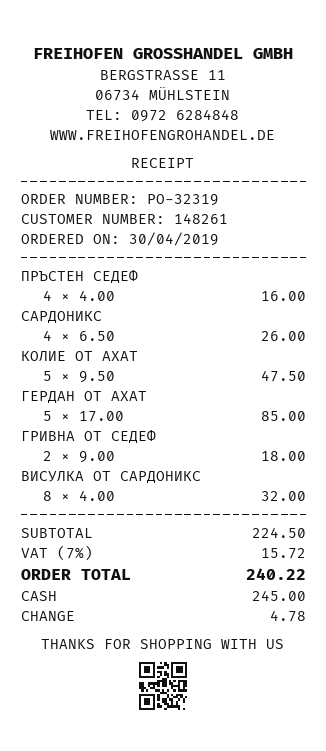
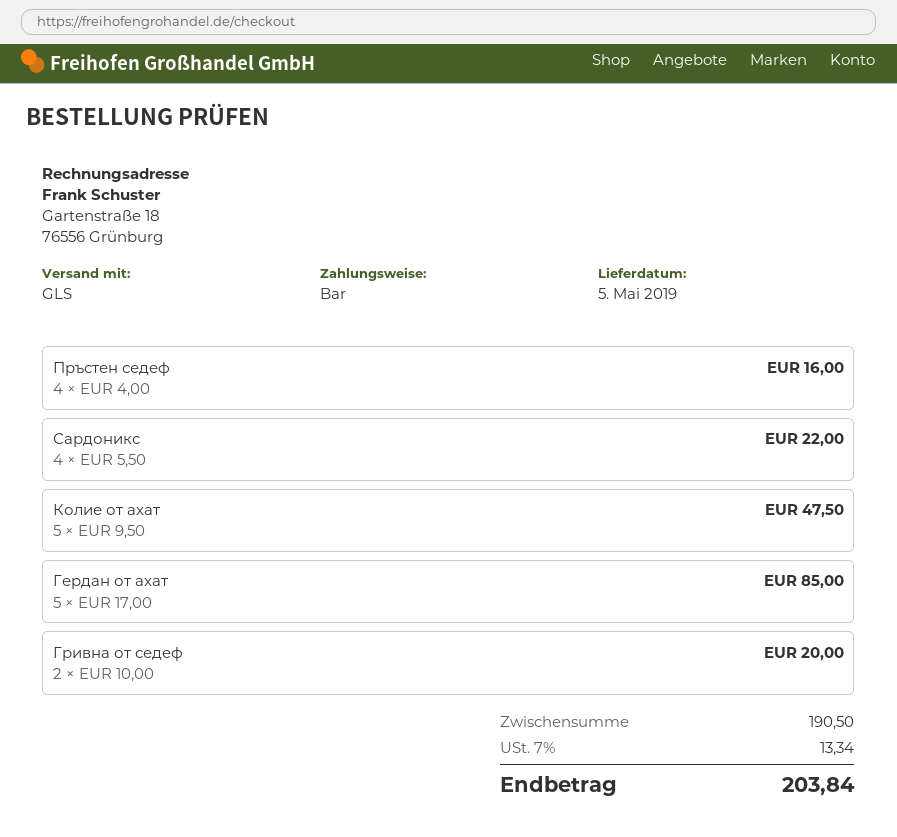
САРДОНИКС: 4 x 6.50 = 26.00 -> 4 x 5.50 = 22.00
ГРИВНА ОТ СЕДЕФ: 2 x 9.00 = 18.00 -> 2 x 10.00 = 20.00
ВИСУЛКА ОТ САРДОНИКС: 8 x 4.00 = 32.00 -> none
subtotal: 224.50 -> 190.50
tax: 7% = 15.72 -> 7% = 13.34
total: 240.22 -> 203.84

